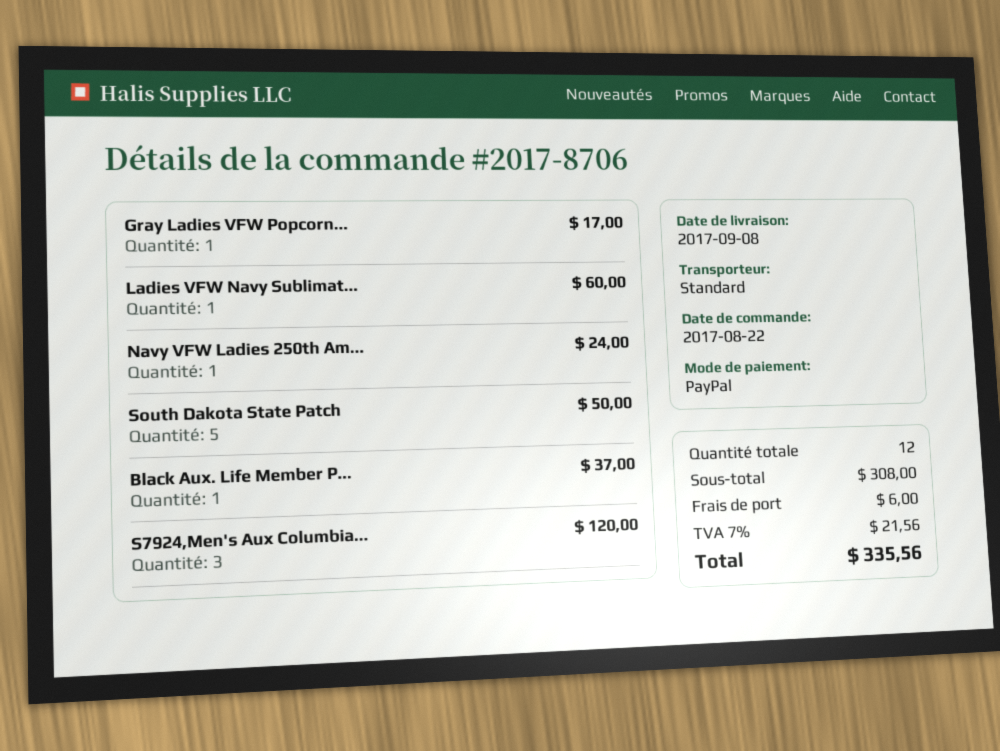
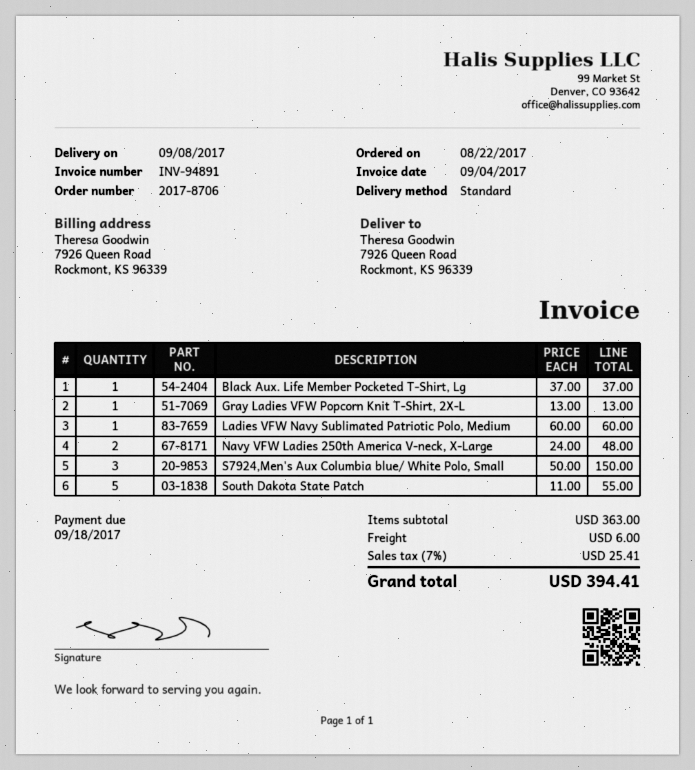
Gray Ladies VFW Popcorn...: 1 for 17.00 -> 1 for 13.00
Navy VFW Ladies 250th Am...: 1 for 24.00 -> 2 for 48.00
South Dakota State Patch: 5 for 50.00 -> 5 for 55.00
S7924,Men's Aux Columbia...: 3 for 120.00 -> 3 for 150.00
subtotal: 308.00 -> 363.00
tax: 7% = 21.56 -> 7% = 25.41
total: 335.56 -> 394.41

